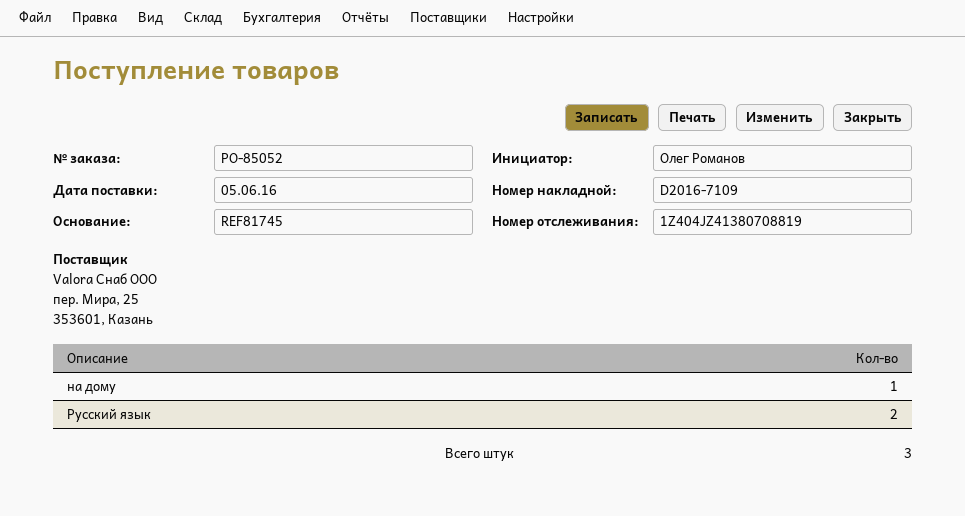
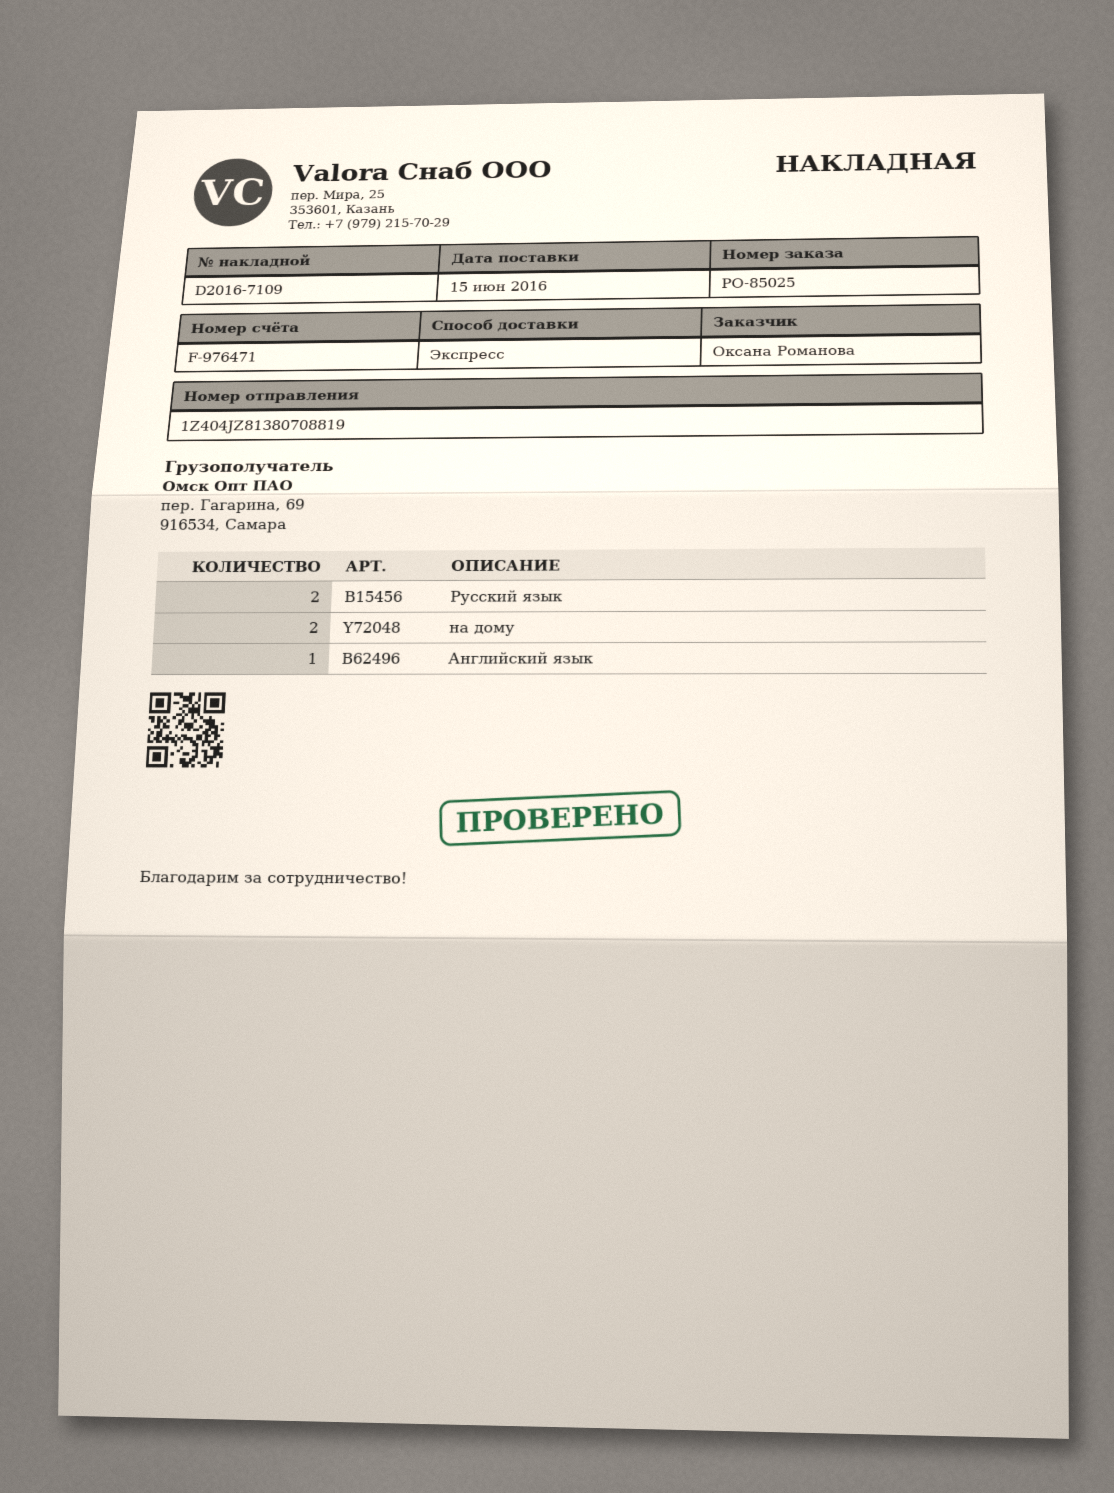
order number: PO-85052 -> PO-85025
delivery date: 2016-06-05 -> 2016-06-15
ordered by: Олег Романов -> Оксана Романова
tracking number: 1Z404JZ41380708819 -> 1Z404JZ81380708819
на дому: 1 -> 2
Английский язык: none -> 1

